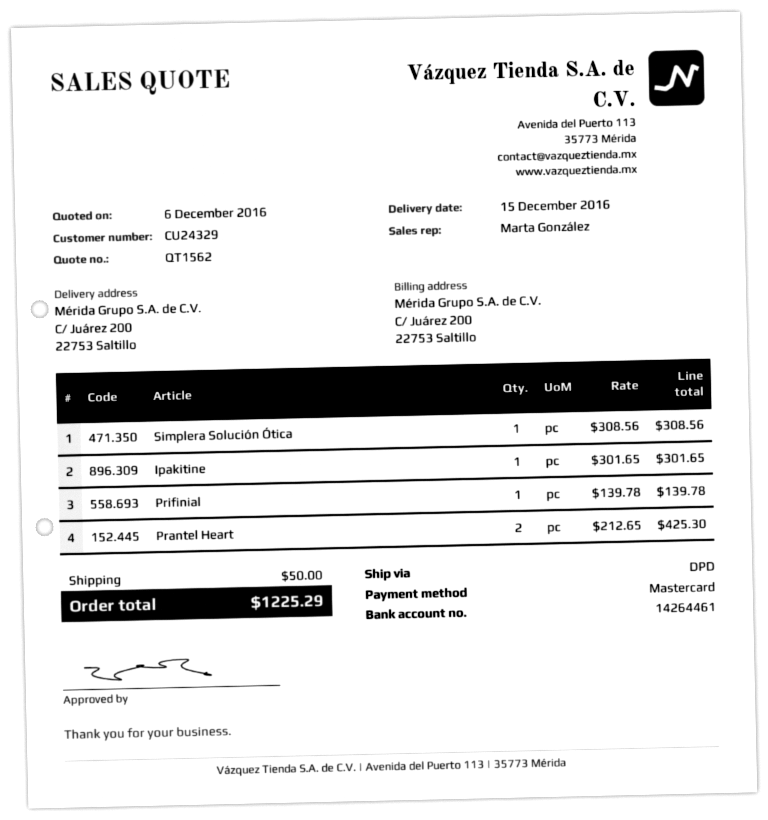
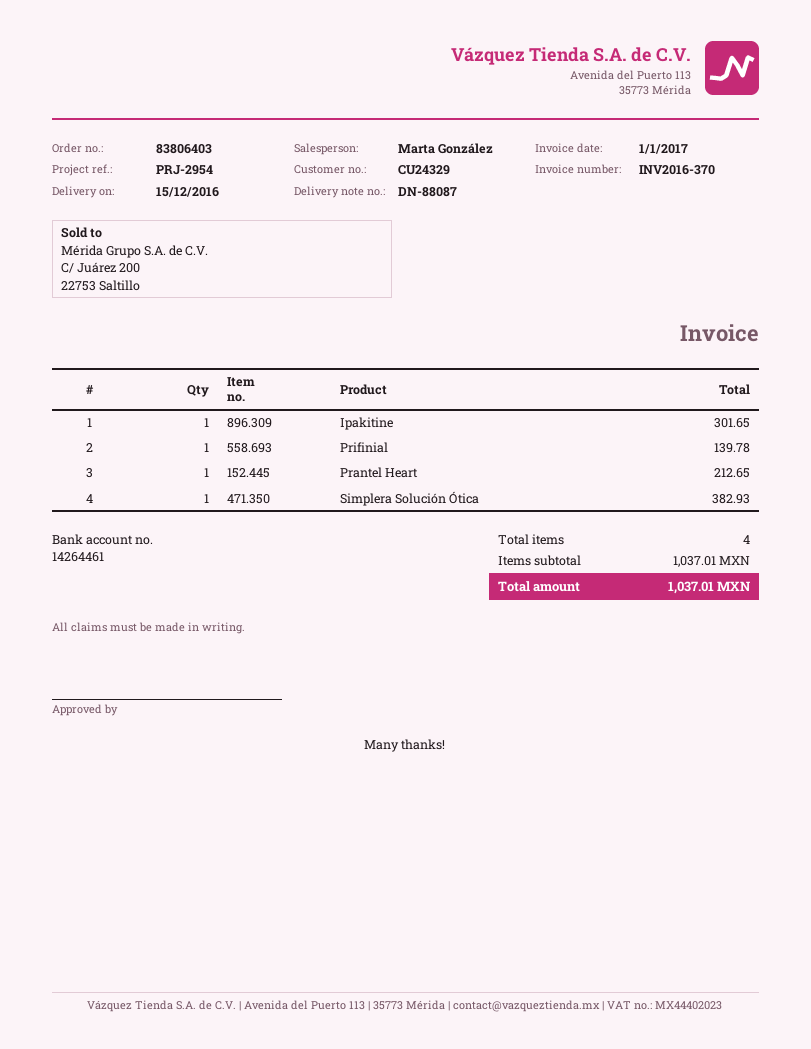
Simplera Solución Ótica: 1 for 308.56 -> 1 for 382.93
Prantel Heart: 2 for 425.30 -> 1 for 212.65
shipping: 50.00 -> none
total: 1225.29 -> 1037.01

